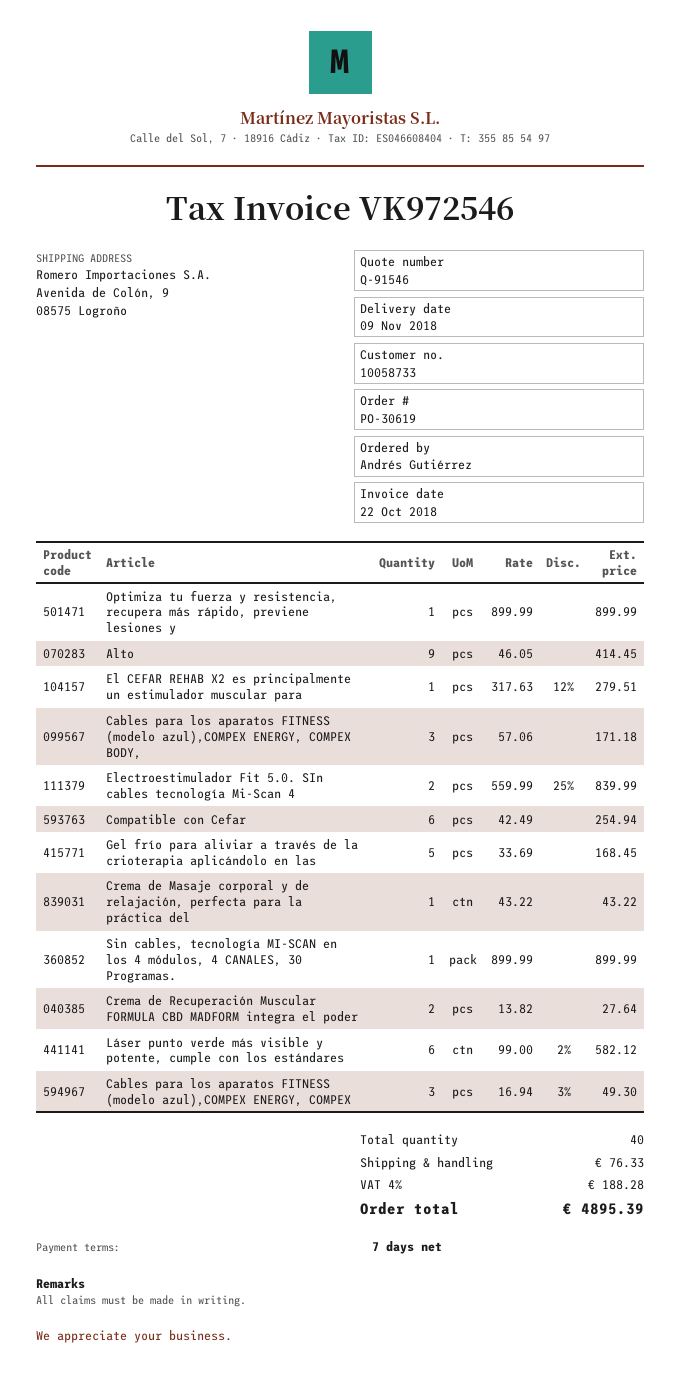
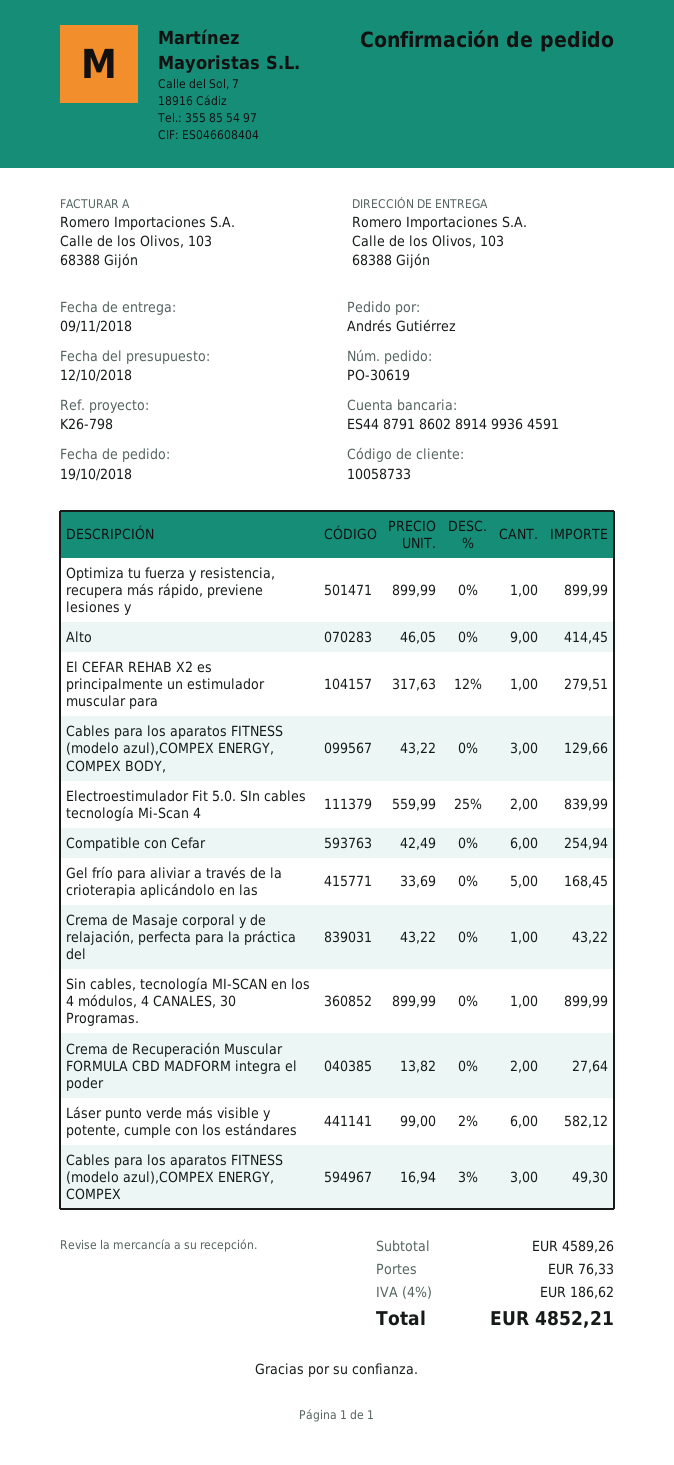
ship to: Avenida de Colón, 9, 08575 Logroño -> Calle de los Olivos, 103, 68388 Gijón
Cables para los aparatos FITNESS (modelo azul),COMPEX ENERGY, COMPEX BODY,: 3 x 57.06 = 171.18 -> 3 x 43.22 = 129.66
tax: 4% = 188.28 -> 4% = 186.62
total: 4895.39 -> 4852.21

